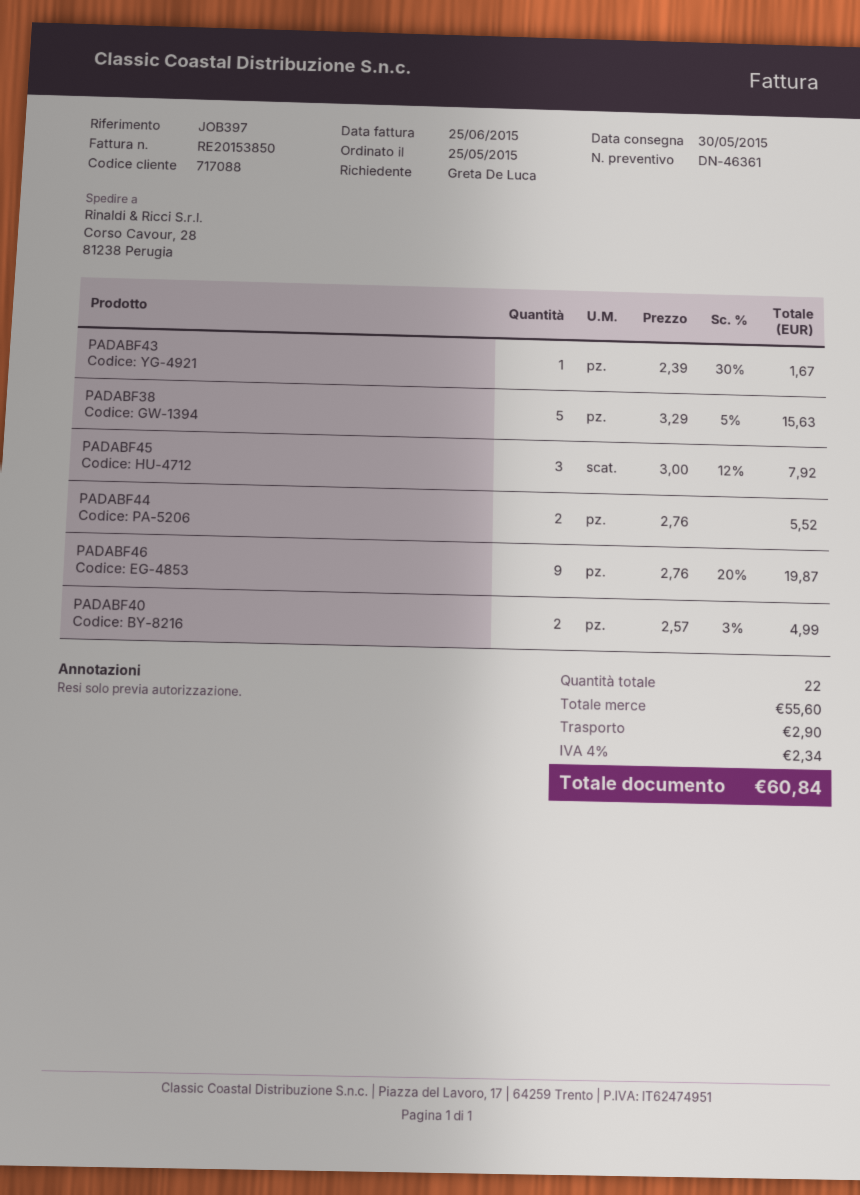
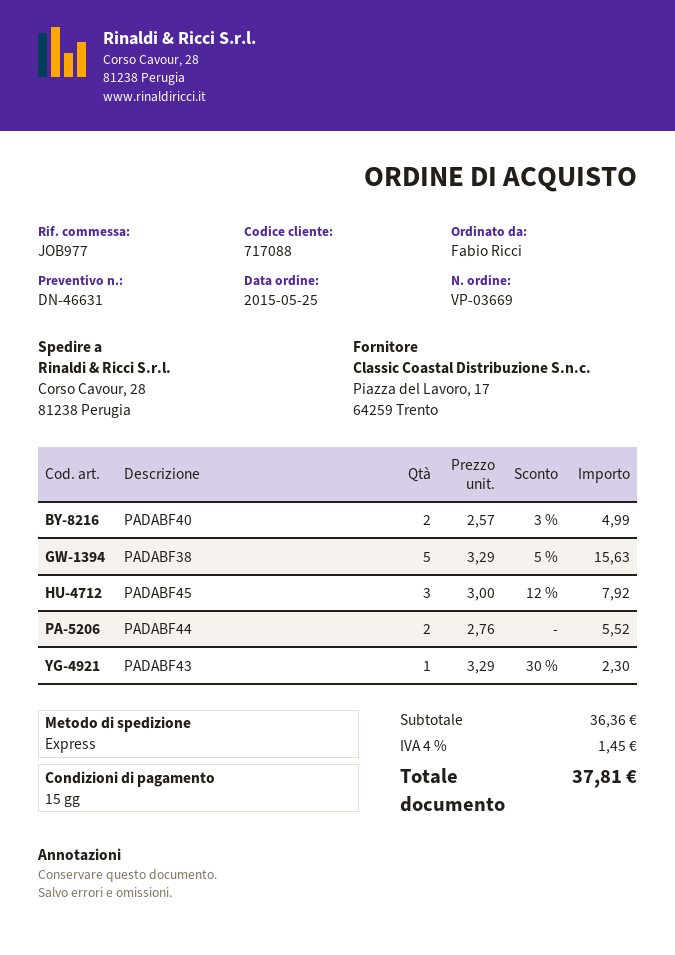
quote number: DN-46361 -> DN-46631
reference: JOB397 -> JOB977
ordered by: Greta De Luca -> Fabio Ricci
PADABF43: 1 x 2.39 - 30% = 1.67 -> 1 x 3.29 - 30% = 2.30
PADABF46: 9 x 2.76 - 20% = 19.87 -> none
subtotal: 55.60 -> 36.36
shipping: 2.90 -> none
tax: 4% = 2.34 -> 4% = 1.45
total: 60.84 -> 37.81

